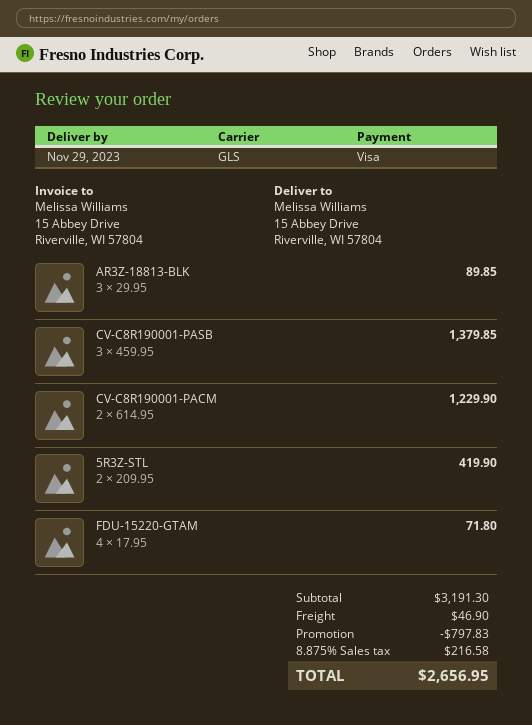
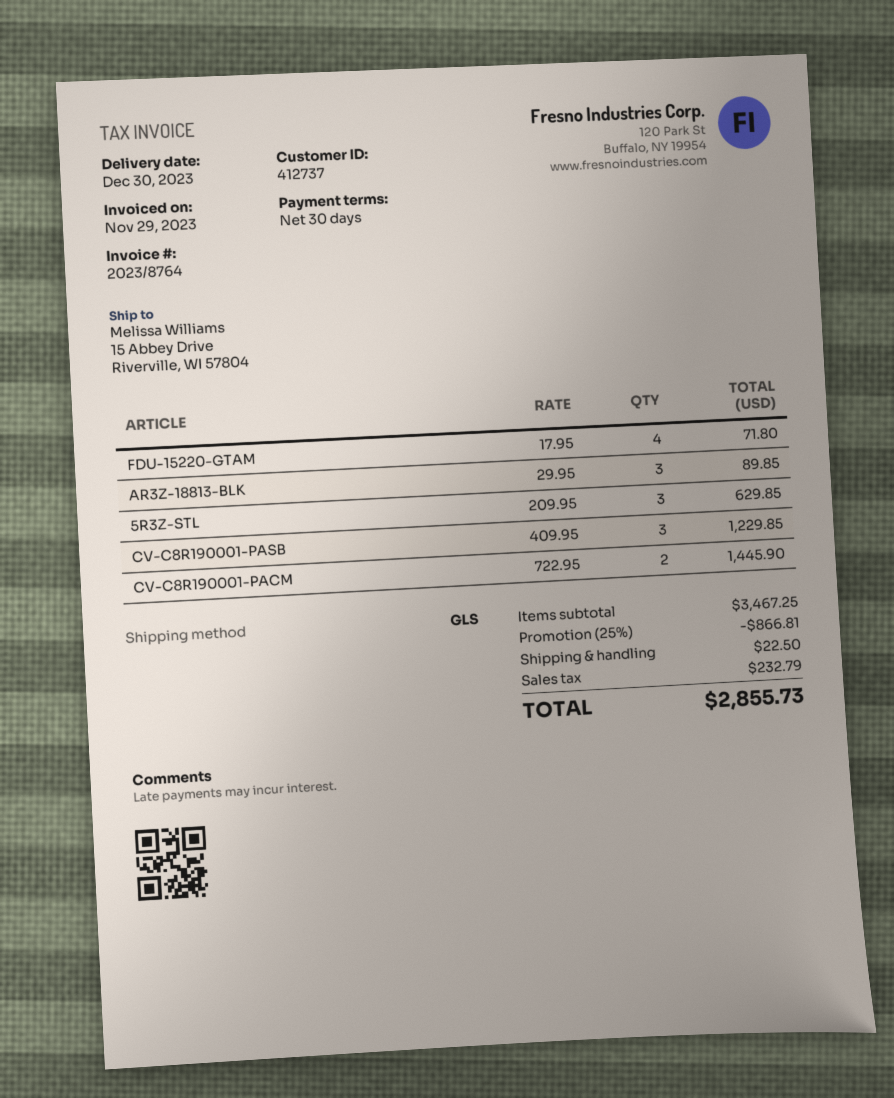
delivery date: 2023-11-29 -> 2023-12-30
CV-C8R190001-PASB: 3 x 459.95 = 1379.85 -> 3 x 409.95 = 1229.85
CV-C8R190001-PACM: 2 x 614.95 = 1229.90 -> 2 x 722.95 = 1445.90
5R3Z-STL: 2 x 209.95 = 419.90 -> 3 x 209.95 = 629.85
subtotal: 3191.30 -> 3467.25
discount: 797.83 -> 866.81
shipping: 46.90 -> 22.50
tax: 216.58 -> 232.79
total: 2656.95 -> 2855.73

